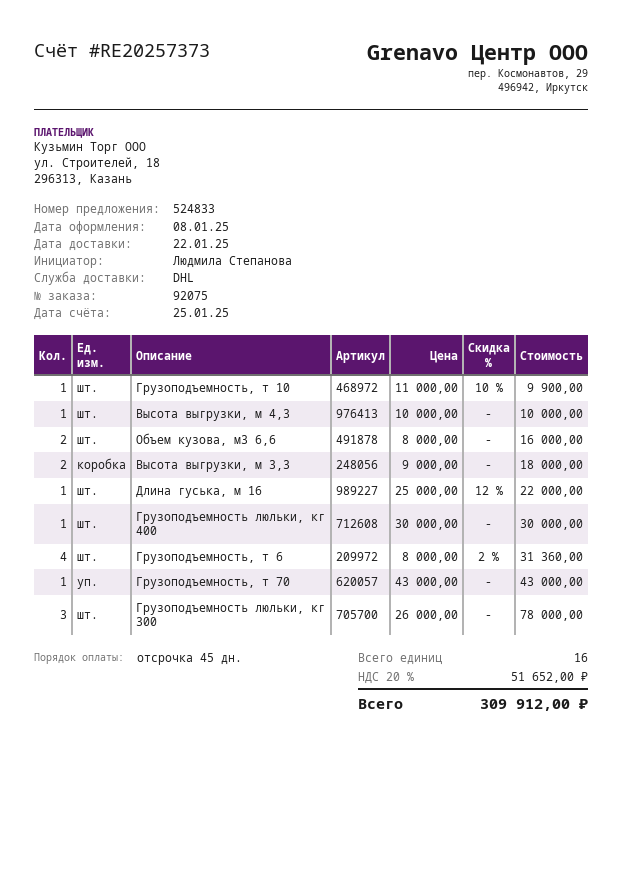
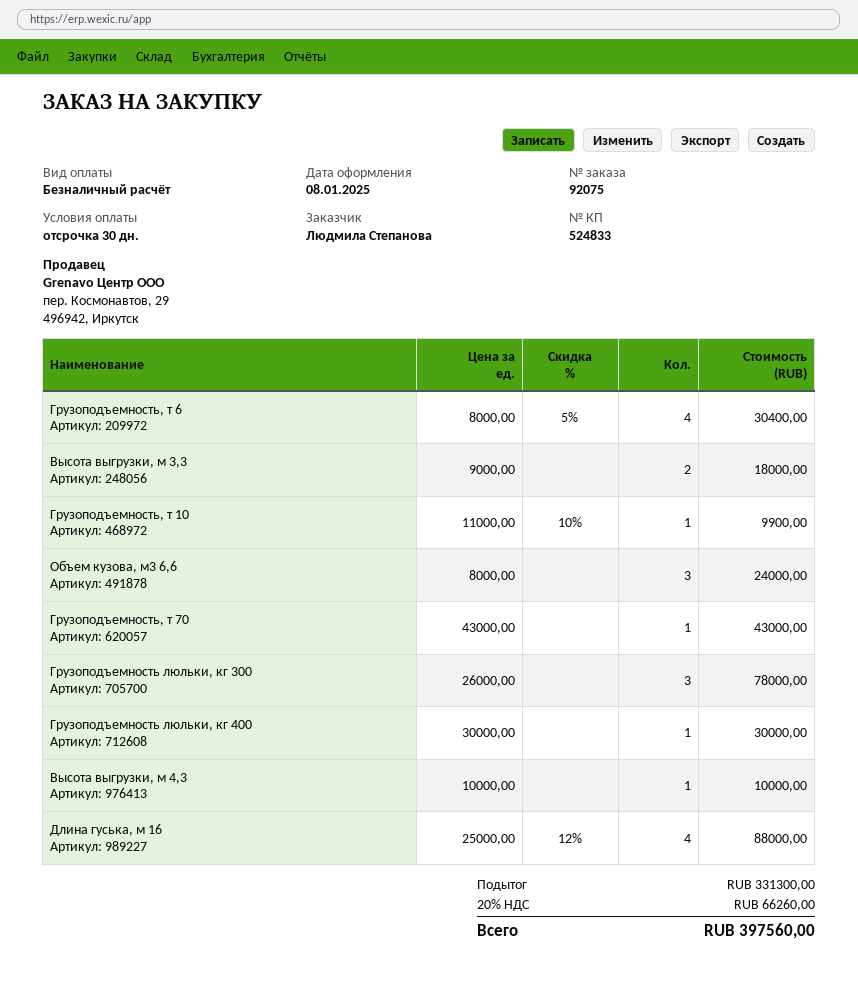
payment terms: 45 days -> 30 days
Объем кузова, м3 6,6: 2 x 8000.00 = 16000.00 -> 3 x 8000.00 = 24000.00
Длина гуська, м 16: 1 x 25000.00 - 12% = 22000.00 -> 4 x 25000.00 - 12% = 88000.00
Грузоподъемность, т 6: 4 x 8000.00 - 2% = 31360.00 -> 4 x 8000.00 - 5% = 30400.00
tax: 20% = 51652.00 -> 20% = 66260.00
total: 309912.00 -> 397560.00

